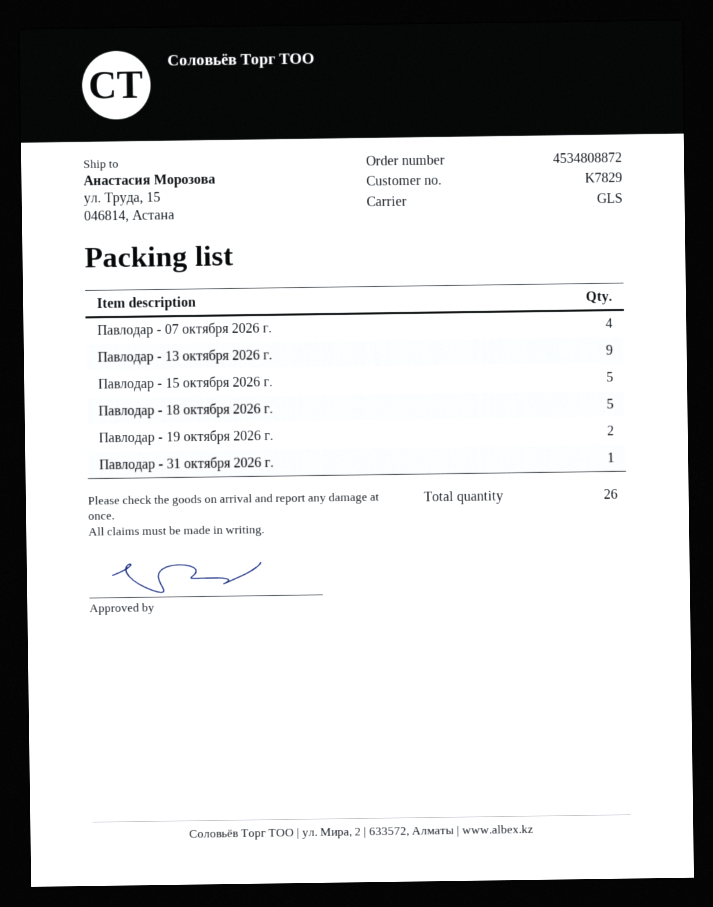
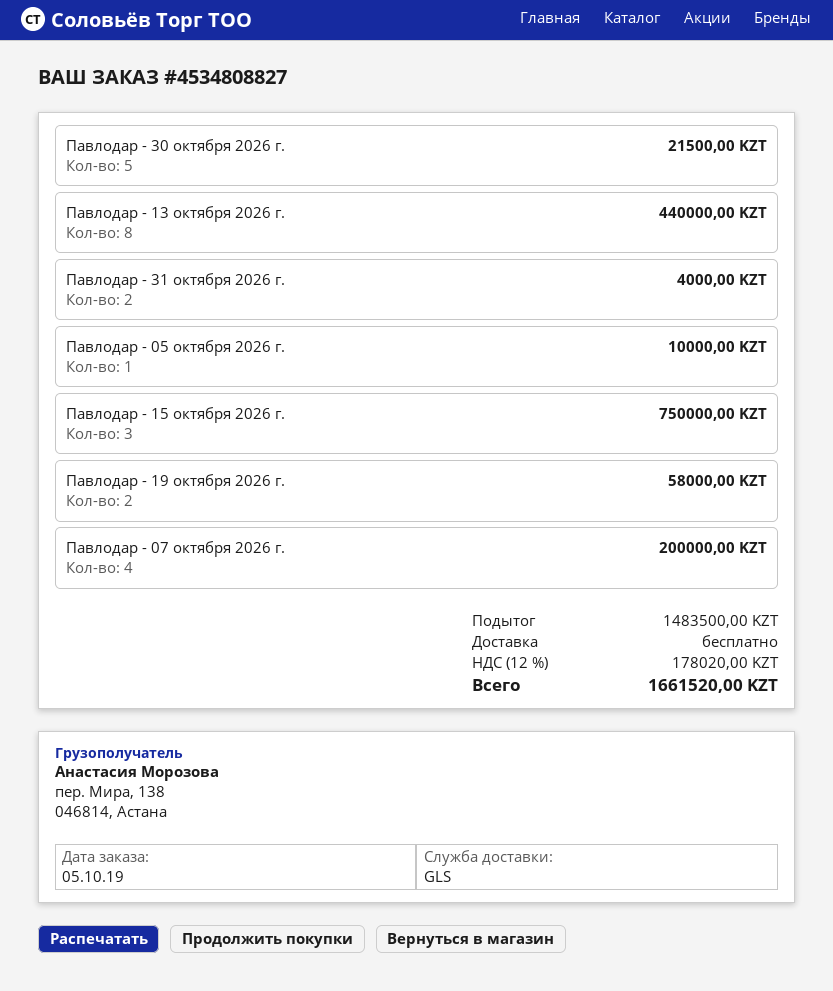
order number: 4534808872 -> 4534808827
ship to: ул. Труда, 15, 046814, Астана -> пер. Мира, 138, 046814, Астана
Павлодар - 13 октября 2026 г.: 9 -> 8
Павлодар - 15 октября 2026 г.: 5 -> 3
Павлодар - 18 октября 2026 г.: 5 -> none
Павлодар - 31 октября 2026 г.: 1 -> 2
Павлодар - 30 октября 2026 г.: none -> 5
Павлодар - 05 октября 2026 г.: none -> 1

